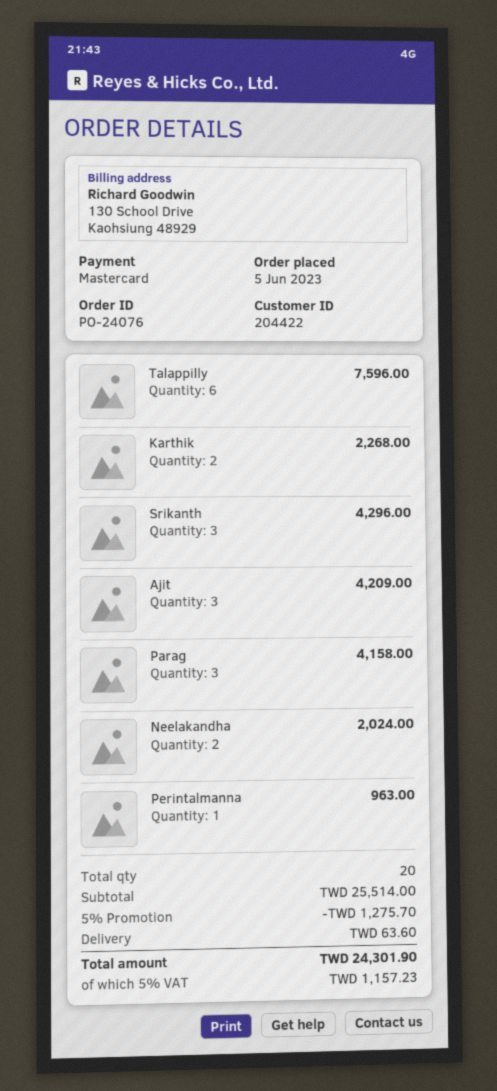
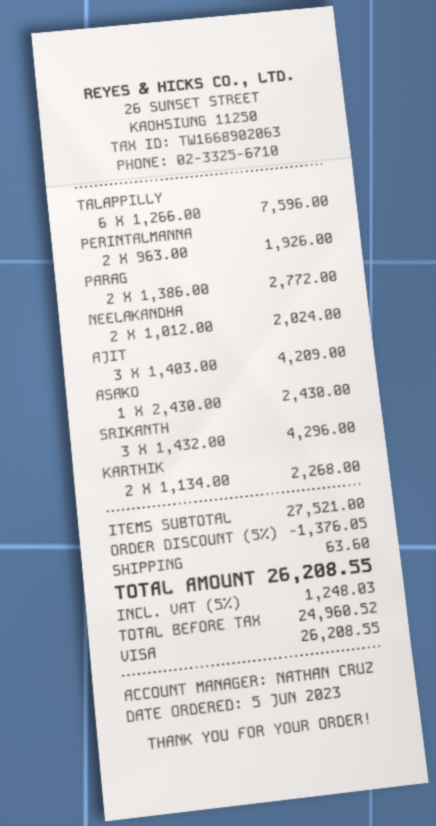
payment method: Mastercard -> Visa
Parag: 3 for 4158.00 -> 2 for 2772.00
Perintalmanna: 1 for 963.00 -> 2 for 1926.00
ASAKO: none -> 1 for 2430.00
subtotal: 25514.00 -> 27521.00
discount: 5% = 1275.70 -> 5% = 1376.05
tax: 5% = 1157.23 -> 5% = 1248.03
total: 24301.90 -> 26208.55

